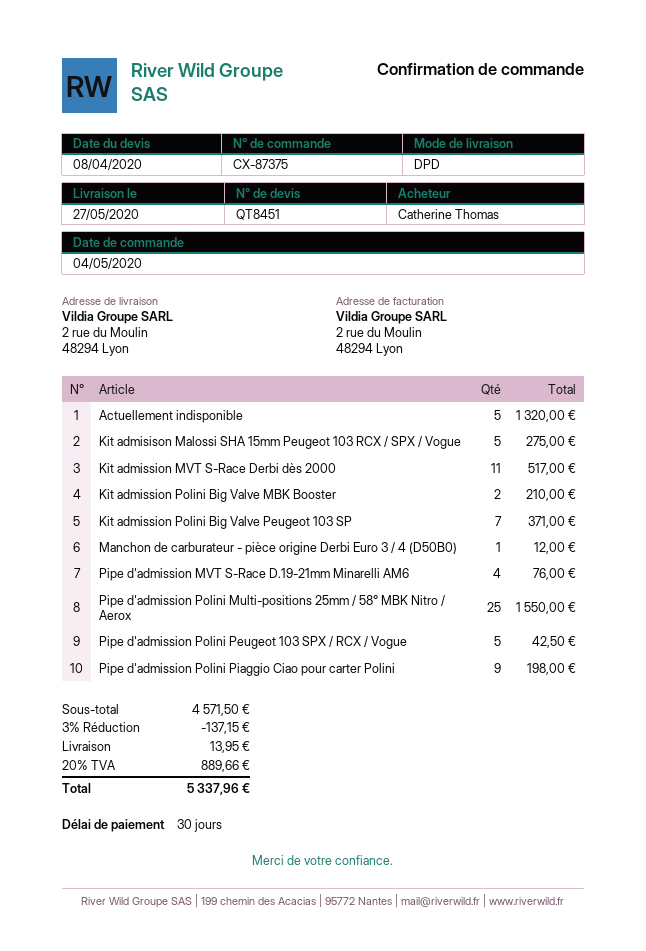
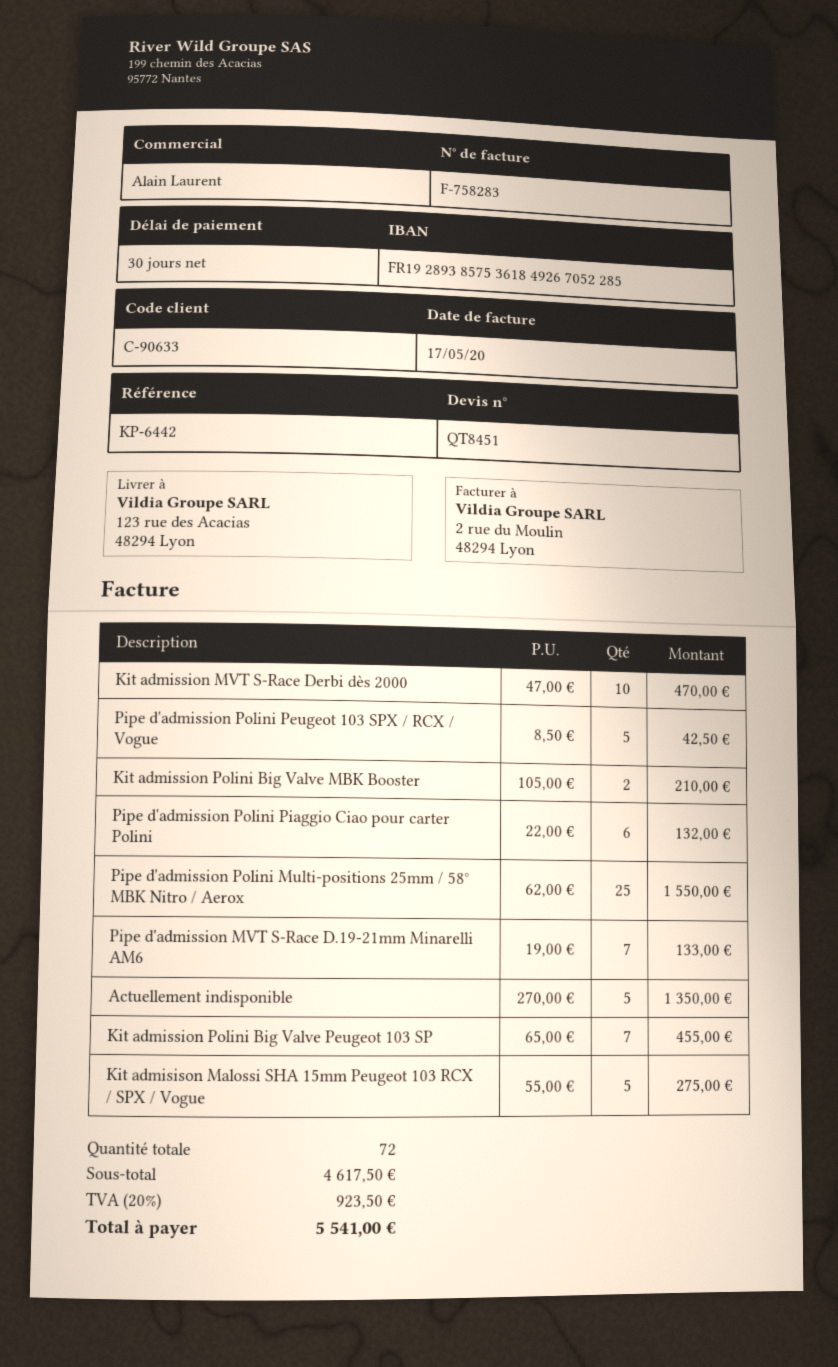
ship to: 2 rue du Moulin, 48294 Lyon -> 123 rue des Acacias, 48294 Lyon
Actuellement indisponible: 5 for 1320.00 -> 5 for 1350.00
Kit admission MVT S-Race Derbi dès 2000: 11 for 517.00 -> 10 for 470.00
Kit admission Polini Big Valve Peugeot 103 SP: 7 for 371.00 -> 7 for 455.00
Manchon de carburateur - pièce origine Derbi Euro 3 / 4 (D50B0): 1 for 12.00 -> none
Pipe d'admission MVT S-Race D.19-21mm Minarelli AM6: 4 for 76.00 -> 7 for 133.00
Pipe d'admission Polini Piaggio Ciao pour carter Polini: 9 for 198.00 -> 6 for 132.00
subtotal: 4571.50 -> 4617.50
discount: 3% = 137.15 -> none
shipping: 13.95 -> none
tax: 20% = 889.66 -> 20% = 923.50
total: 5337.96 -> 5541.00

